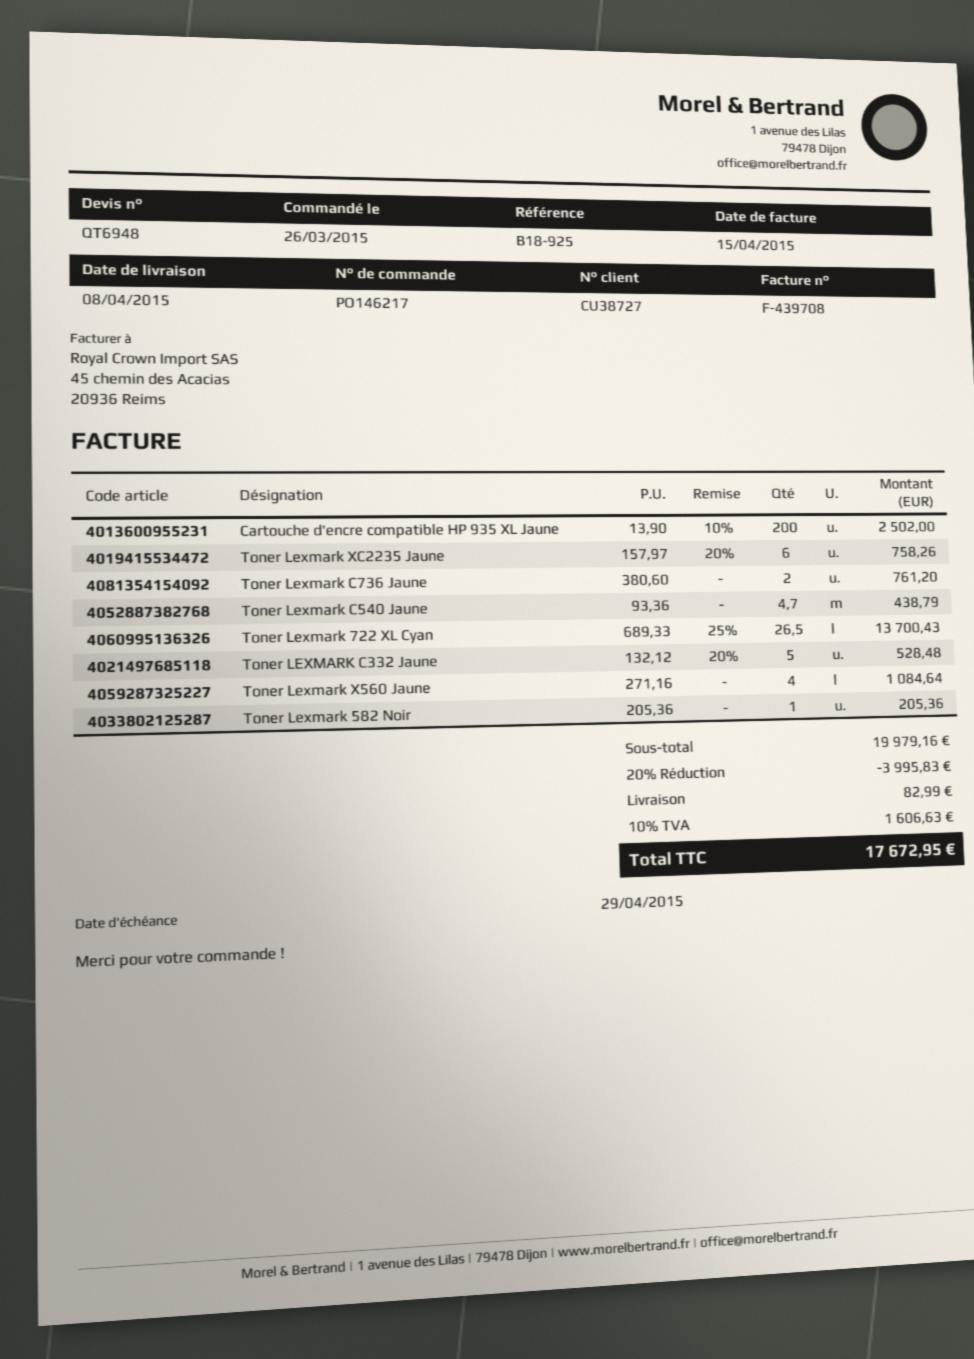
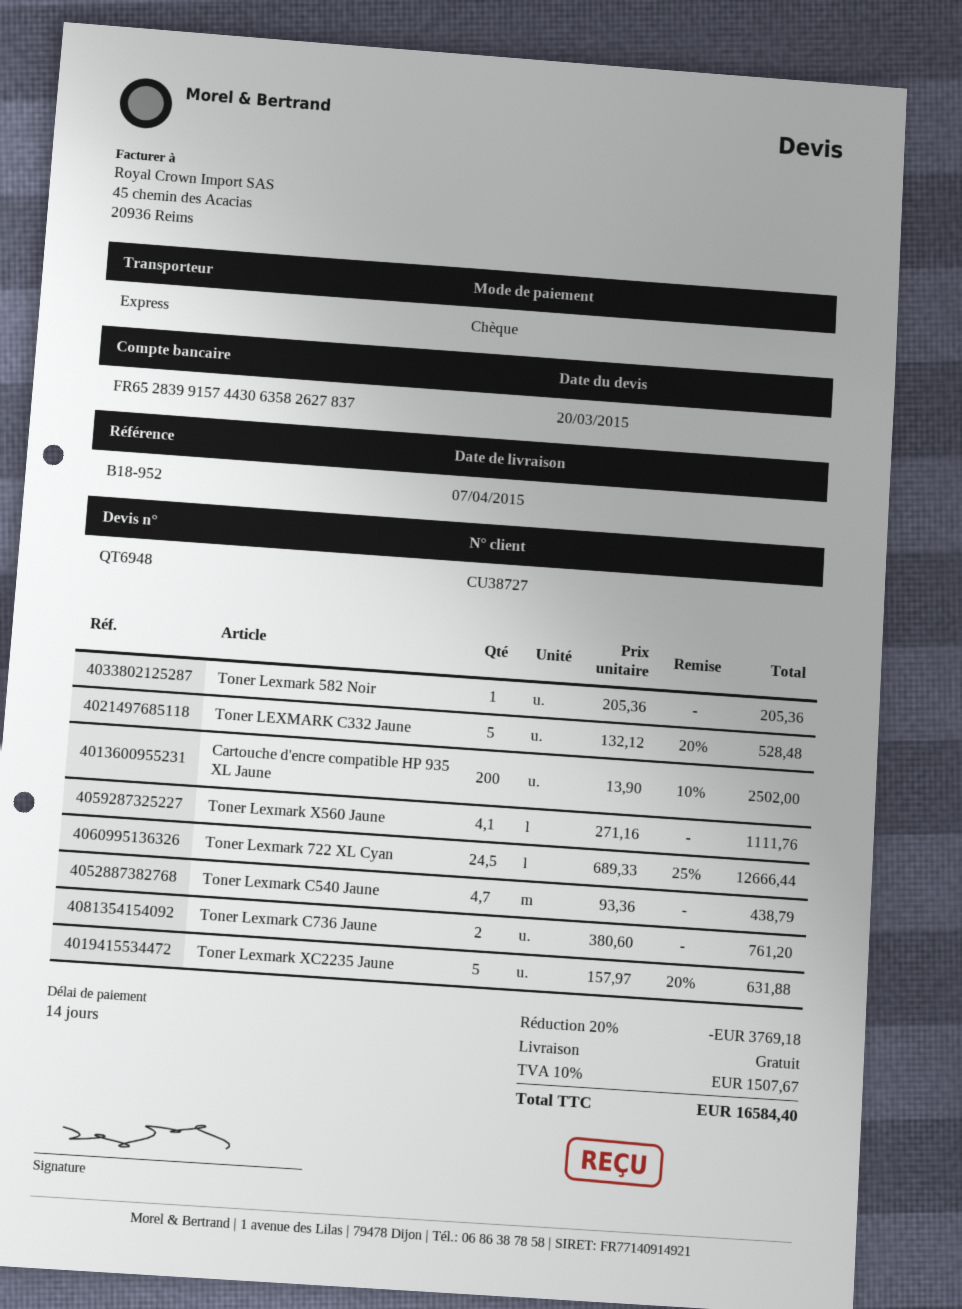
delivery date: 2015-04-08 -> 2015-04-07
reference: B18-925 -> B18-952
Toner Lexmark XC2235 Jaune: 6 x 157.97 - 20% = 758.26 -> 5 x 157.97 - 20% = 631.88
Toner Lexmark 722 XL Cyan: 26.5 x 689.33 - 25% = 13700.43 -> 24.5 x 689.33 - 25% = 12666.44
Toner Lexmark X560 Jaune: 4 x 271.16 = 1084.64 -> 4.1 x 271.16 = 1111.76
discount: 20% = 3995.83 -> 20% = 3769.18
shipping: 82.99 -> 0.00
tax: 10% = 1606.63 -> 10% = 1507.67
total: 17672.95 -> 16584.40

